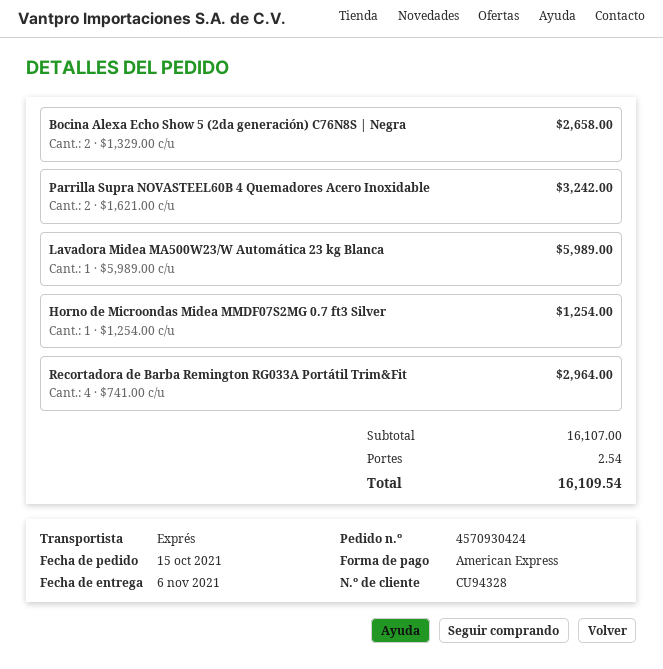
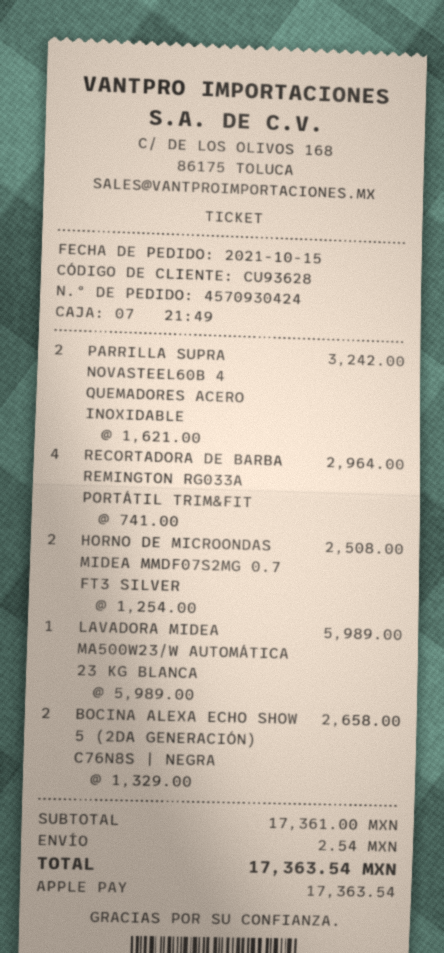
customer number: CU94328 -> CU93628
payment method: American Express -> Apple Pay
Horno de Microondas Midea MMDF07S2MG 0.7 ft3 Silver: 1 x 1254.00 = 1254.00 -> 2 x 1254.00 = 2508.00
subtotal: 16107.00 -> 17361.00
total: 16109.54 -> 17363.54

